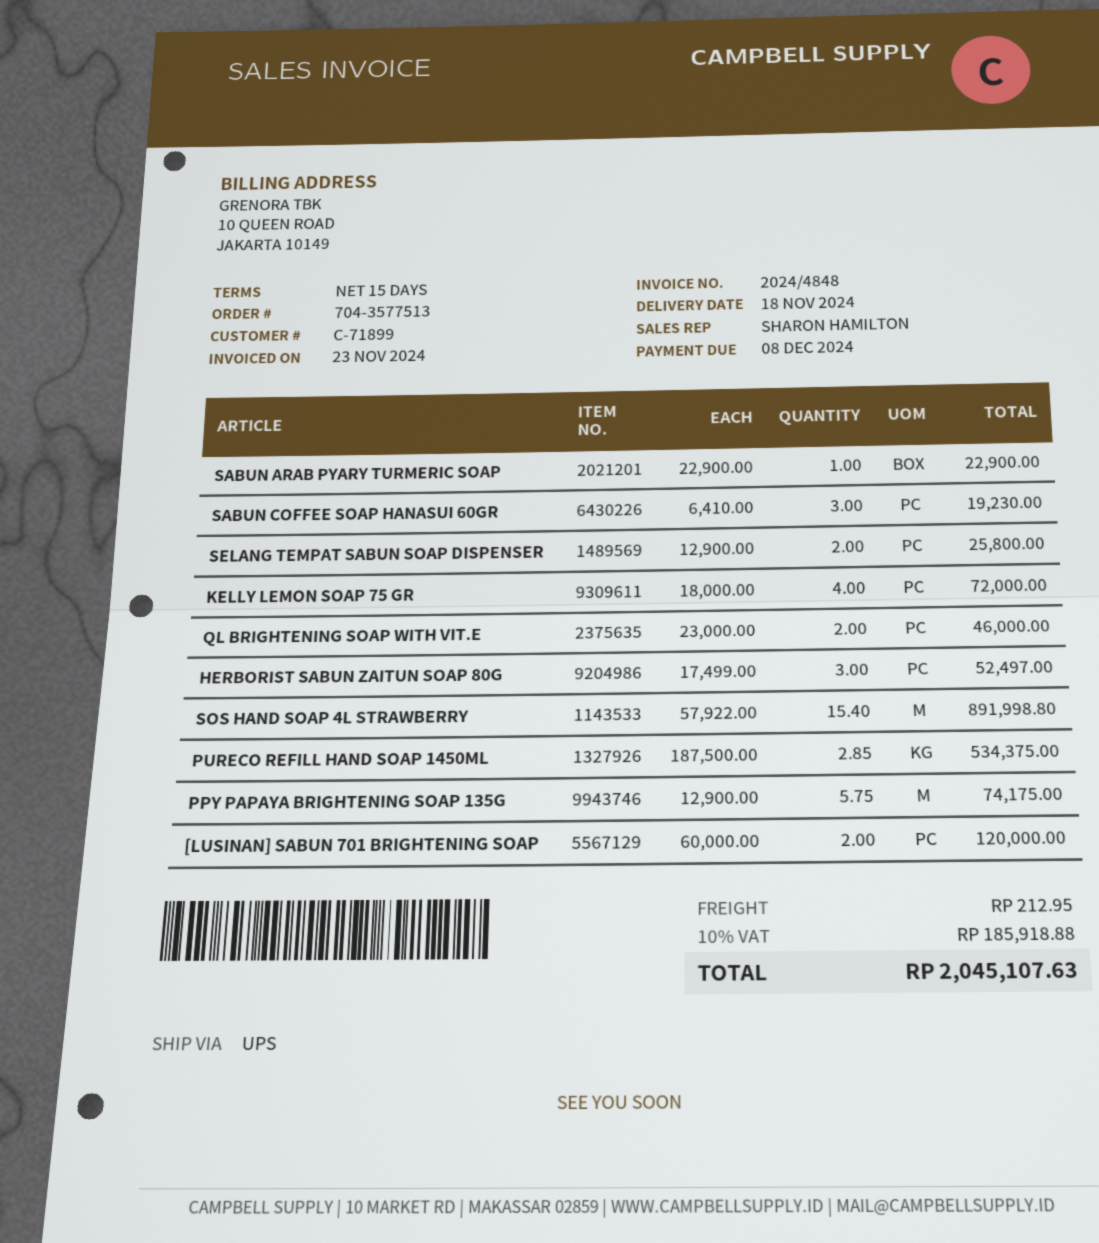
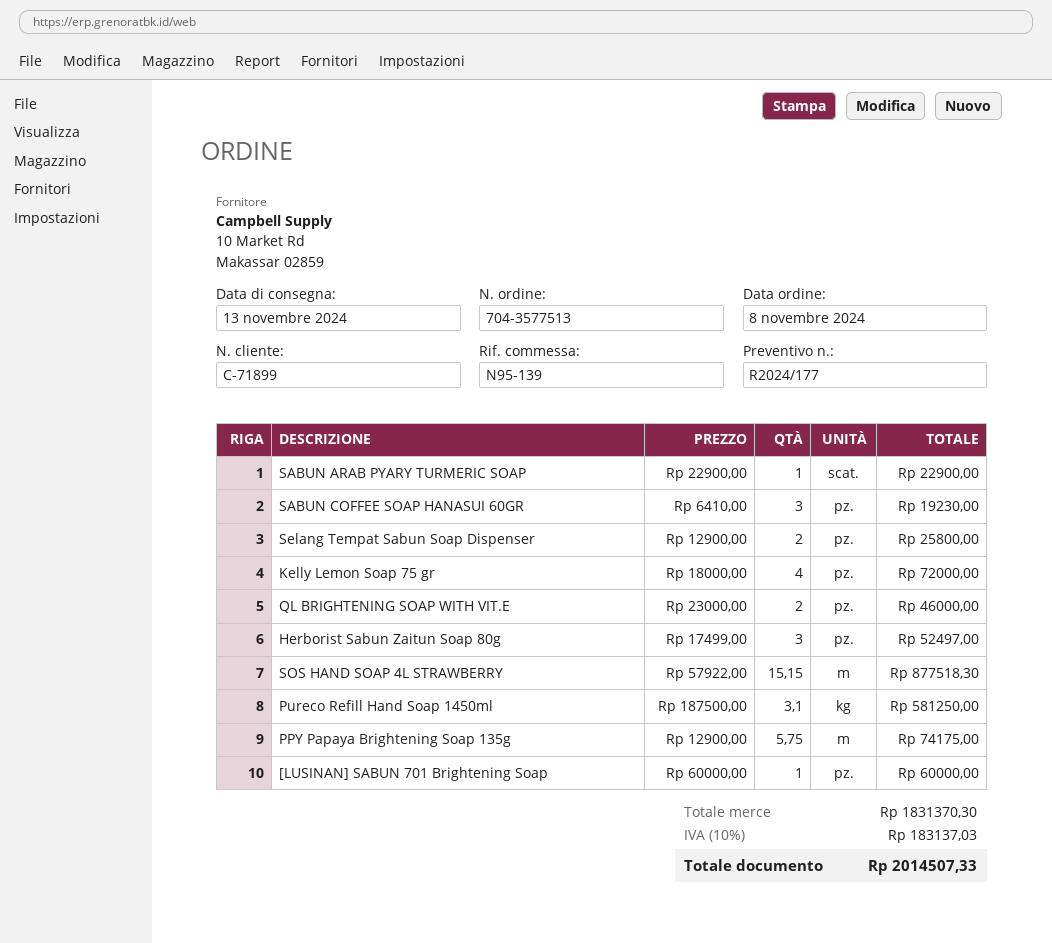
delivery date: 2024-11-18 -> 2024-11-13
SOS HAND SOAP 4L STRAWBERRY: 15.4 x 57922.00 = 891998.80 -> 15.15 x 57922.00 = 877518.30
PURECO REFILL HAND SOAP 1450ML: 2.85 x 187500.00 = 534375.00 -> 3.1 x 187500.00 = 581250.00
[LUSINAN] SABUN 701 BRIGHTENING SOAP: 2 x 60000.00 = 120000.00 -> 1 x 60000.00 = 60000.00
shipping: 212.95 -> none
tax: 10% = 185918.88 -> 10% = 183137.03
total: 2045107.63 -> 2014507.33

